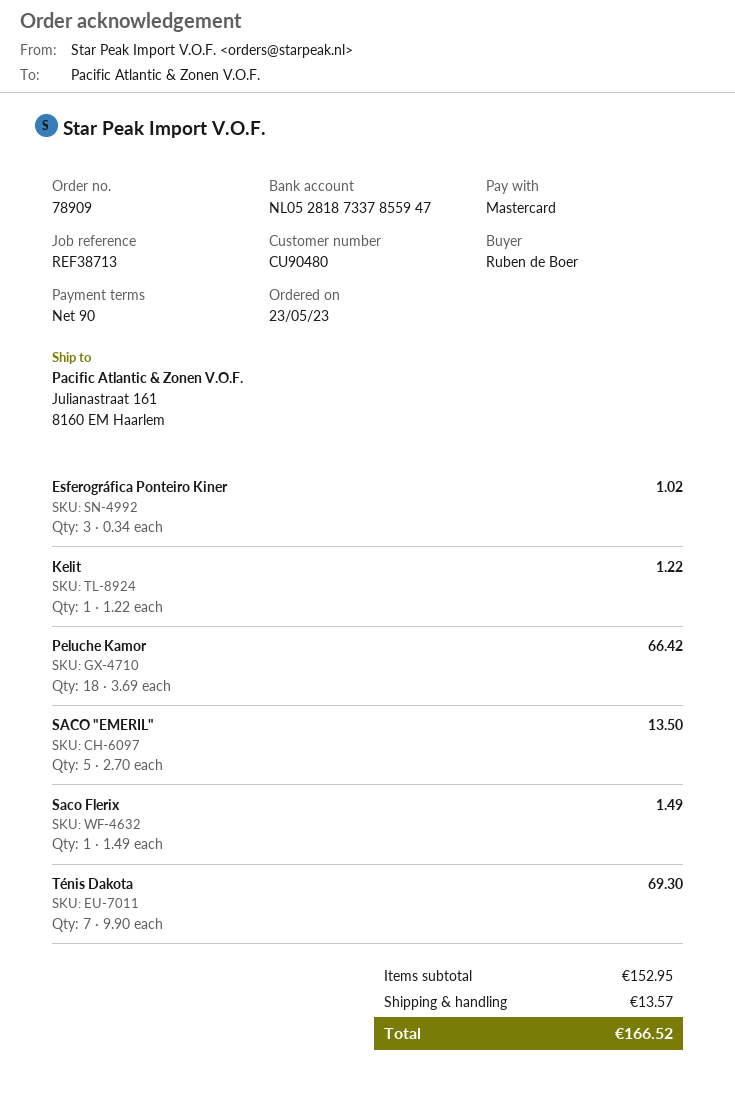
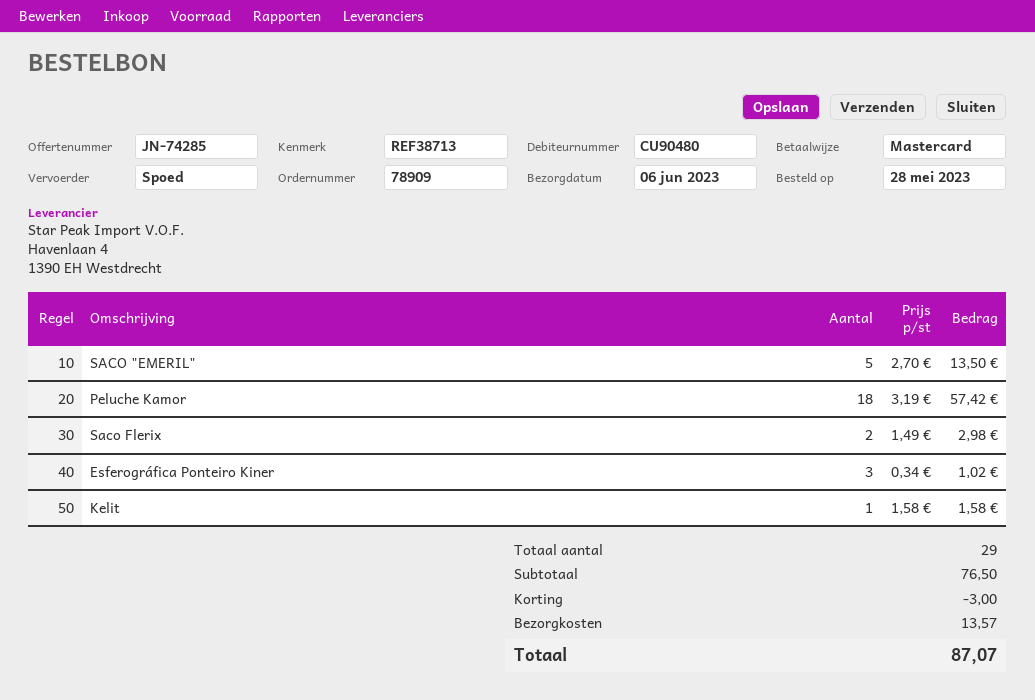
order date: 2023-05-23 -> 2023-05-28
Kelit: 1 x 1.22 = 1.22 -> 1 x 1.58 = 1.58
Peluche Kamor: 18 x 3.69 = 66.42 -> 18 x 3.19 = 57.42
Saco Flerix: 1 x 1.49 = 1.49 -> 2 x 1.49 = 2.98
Ténis Dakota: 7 x 9.90 = 69.30 -> none
subtotal: 152.95 -> 76.50
discount: none -> 3.00
total: 166.52 -> 87.07

